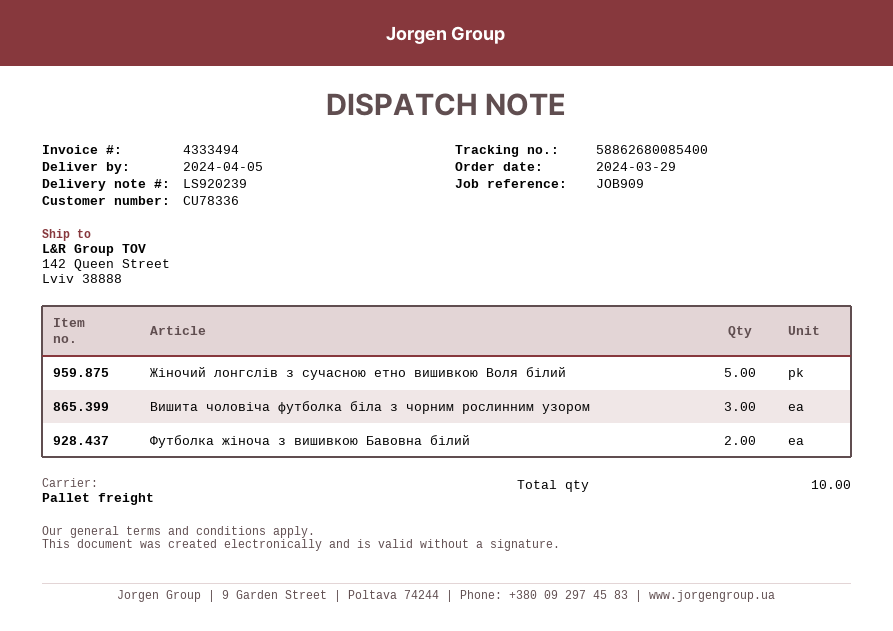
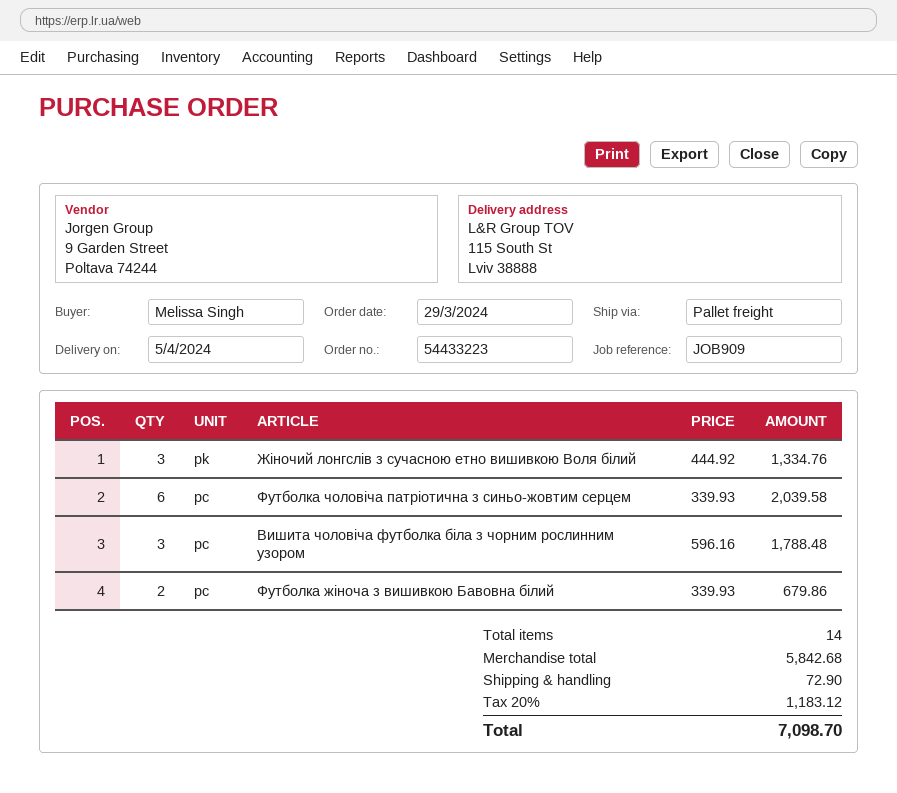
ship to: 142 Queen Street, Lviv 38888 -> 115 South St, Lviv 38888
Жіночий лонгслів з сучасною етно вишивкою Воля білий: 5 -> 3
Футболка чоловіча патріотична з синьо-жовтим серцем: none -> 6
total quantity: 10 -> 14

